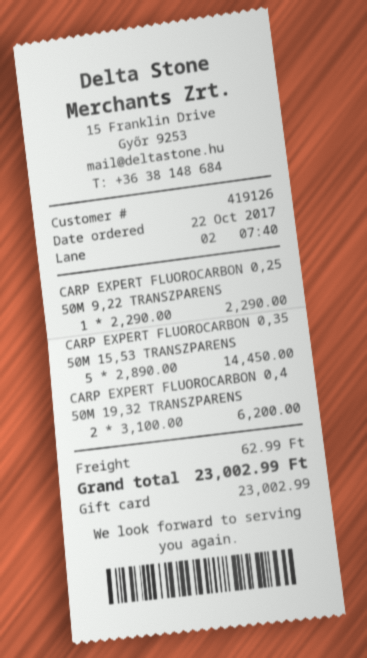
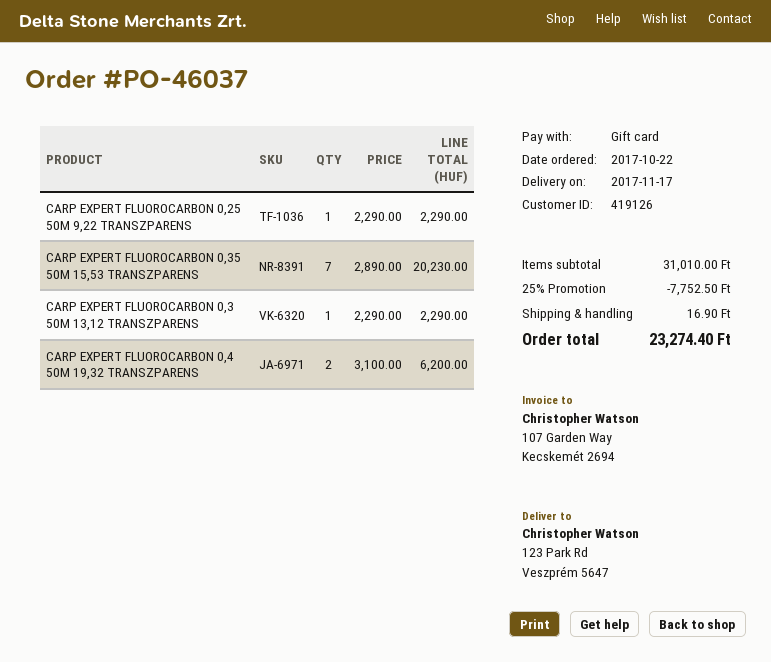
CARP EXPERT FLUOROCARBON 0,35 50M 15,53 TRANSZPARENS: 5 x 2890.00 = 14450.00 -> 7 x 2890.00 = 20230.00
CARP EXPERT FLUOROCARBON 0,3 50M 13,12 TRANSZPARENS: none -> 1 x 2290.00 = 2290.00
discount: none -> 25% = 7752.50
shipping: 62.99 -> 16.90
total: 23002.99 -> 23274.40

